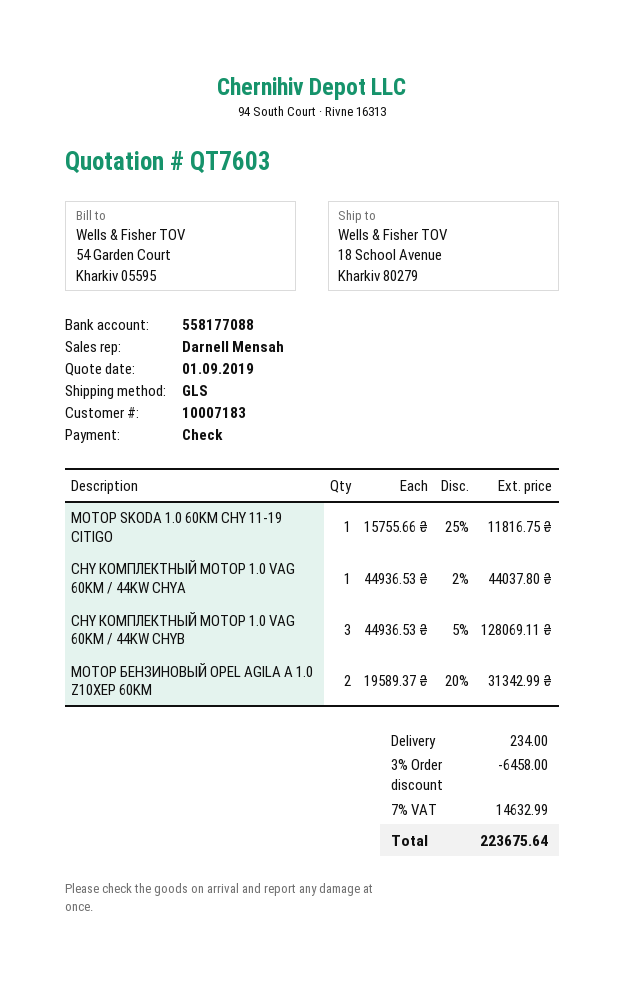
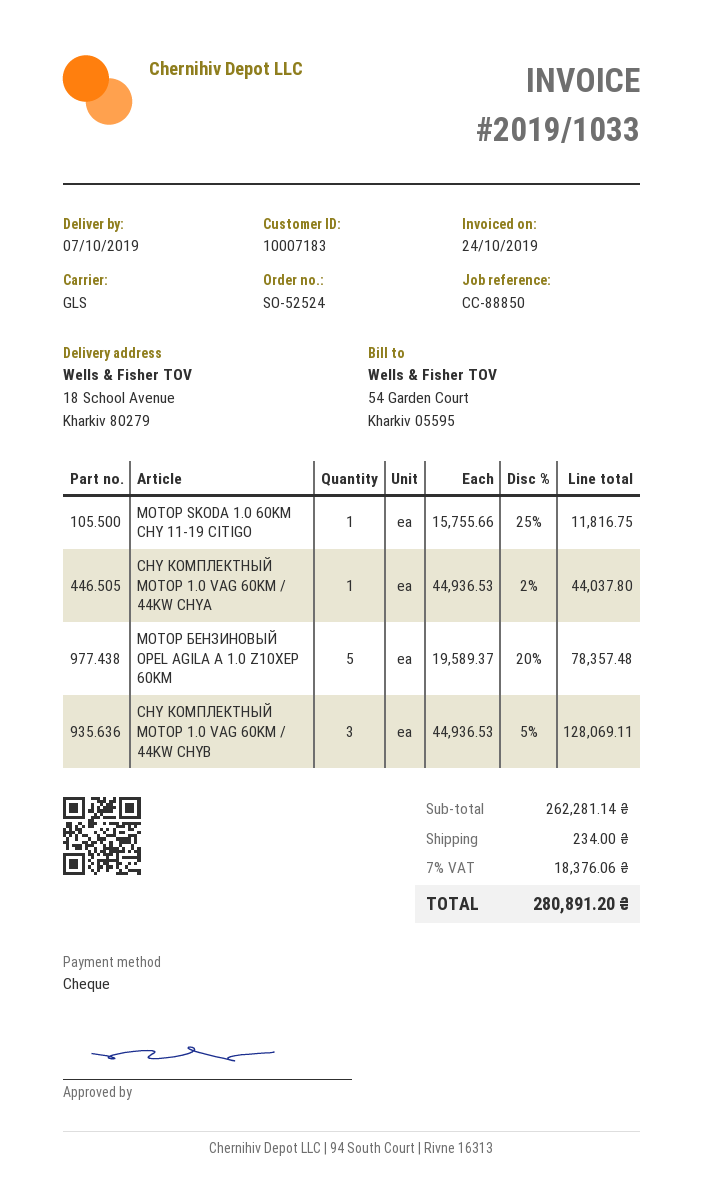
МОТОР БЕНЗИНОВЫЙ OPEL AGILA A 1.0 Z10XEP 60KM: 2 x 19589.37 - 20% = 31342.99 -> 5 x 19589.37 - 20% = 78357.48
discount: 3% = 6458.00 -> none
tax: 7% = 14632.99 -> 7% = 18376.06
total: 223675.64 -> 280891.20

